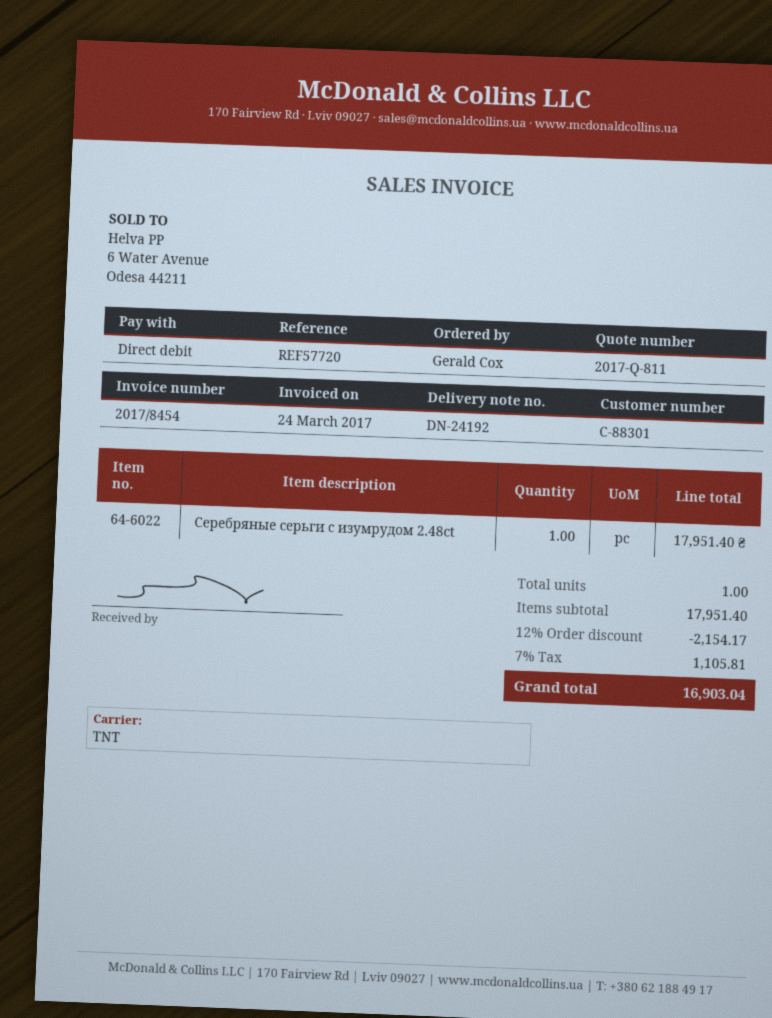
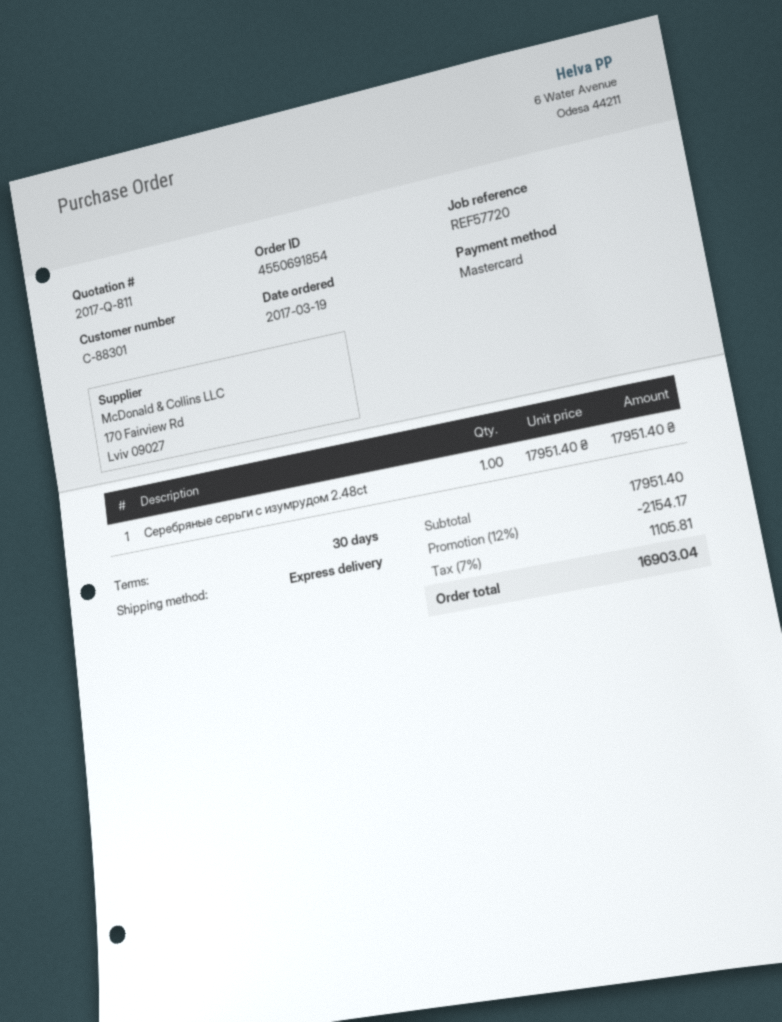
payment method: direct debit -> Mastercard
shipping method: TNT -> express

